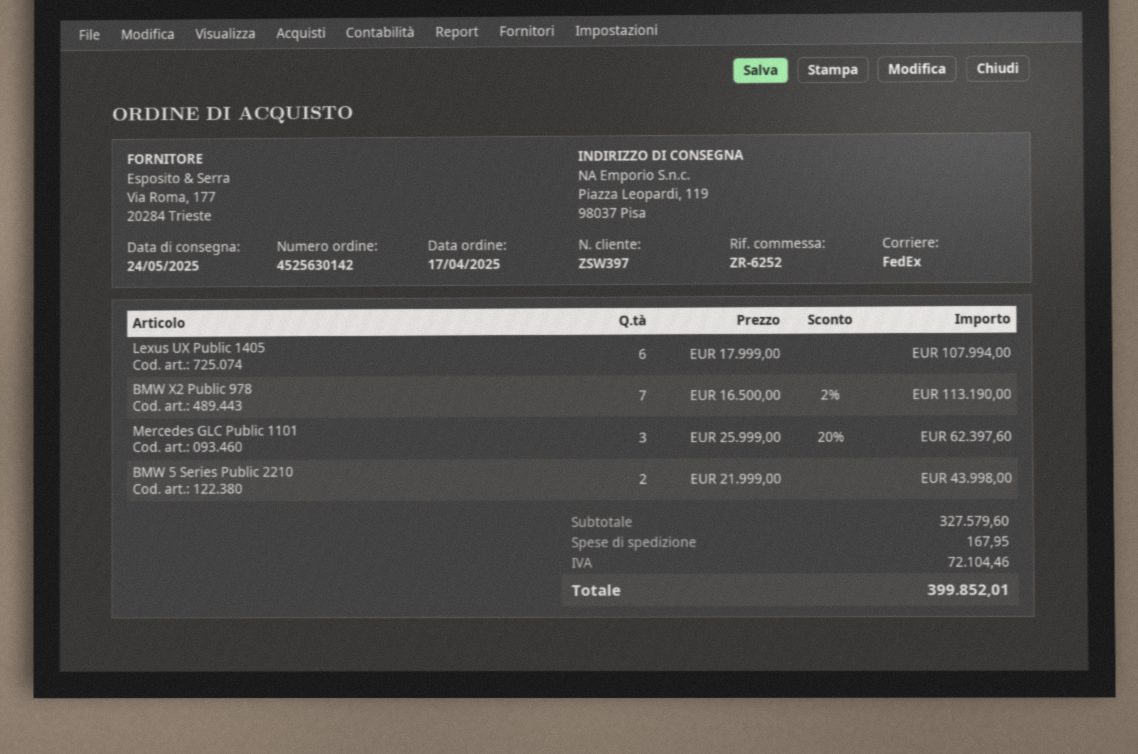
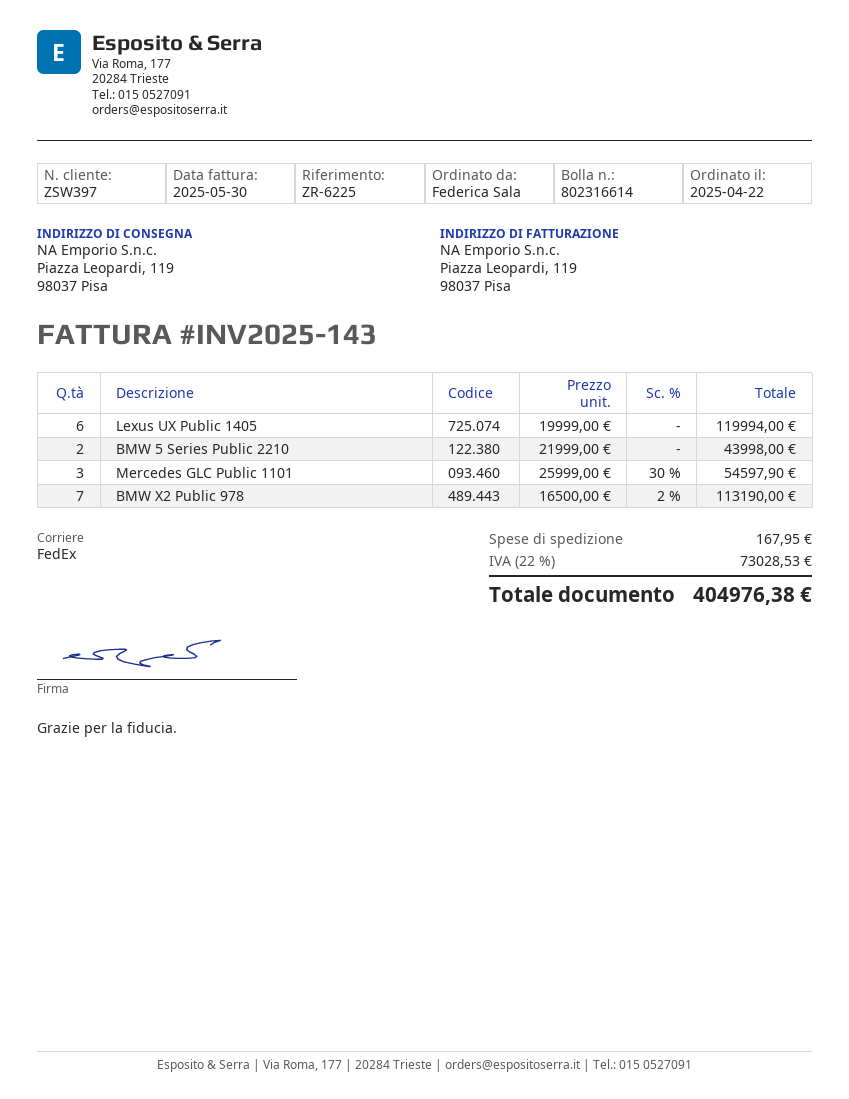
order date: 2025-04-17 -> 2025-04-22
reference: ZR-6252 -> ZR-6225
Lexus UX Public 1405: 6 x 17999.00 = 107994.00 -> 6 x 19999.00 = 119994.00
Mercedes GLC Public 1101: 3 x 25999.00 - 20% = 62397.60 -> 3 x 25999.00 - 30% = 54597.90
tax: 72104.46 -> 73028.53
total: 399852.01 -> 404976.38

